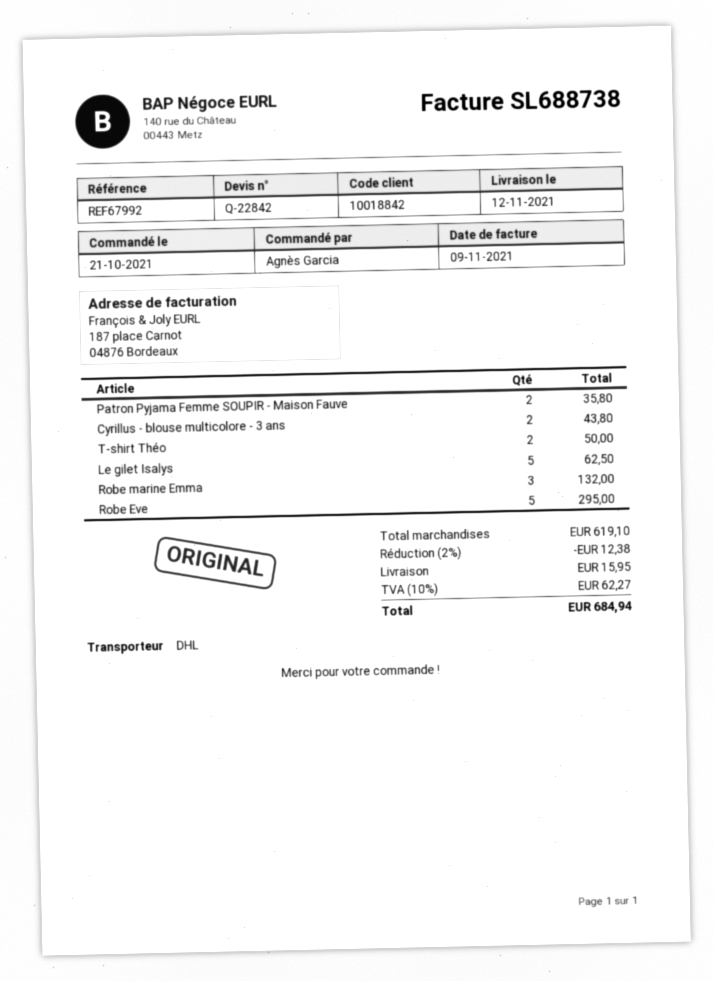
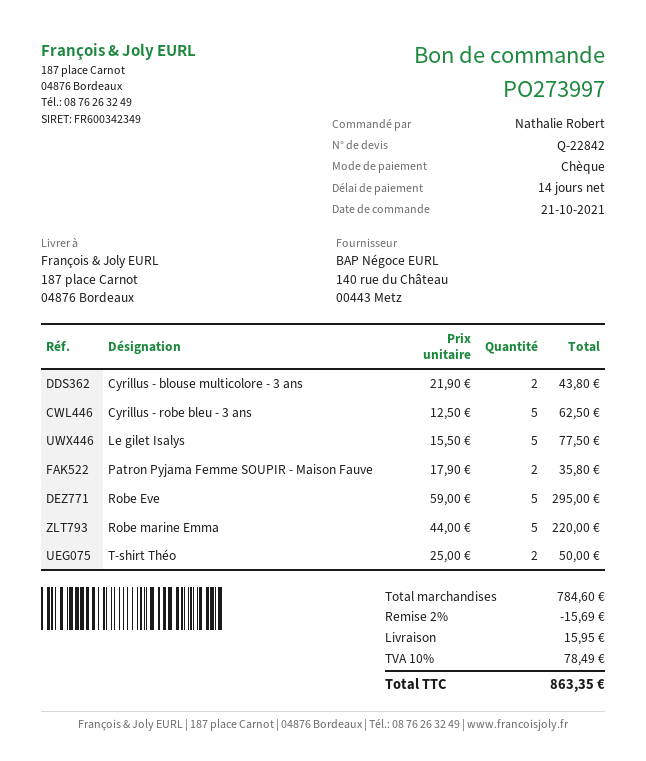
ordered by: Agnès Garcia -> Nathalie Robert
Le gilet Isalys: 5 for 62.50 -> 5 for 77.50
Robe marine Emma: 3 for 132.00 -> 5 for 220.00
Cyrillus - robe bleu - 3 ans: none -> 5 for 62.50
subtotal: 619.10 -> 784.60
discount: 2% = 12.38 -> 2% = 15.69
tax: 10% = 62.27 -> 10% = 78.49
total: 684.94 -> 863.35

